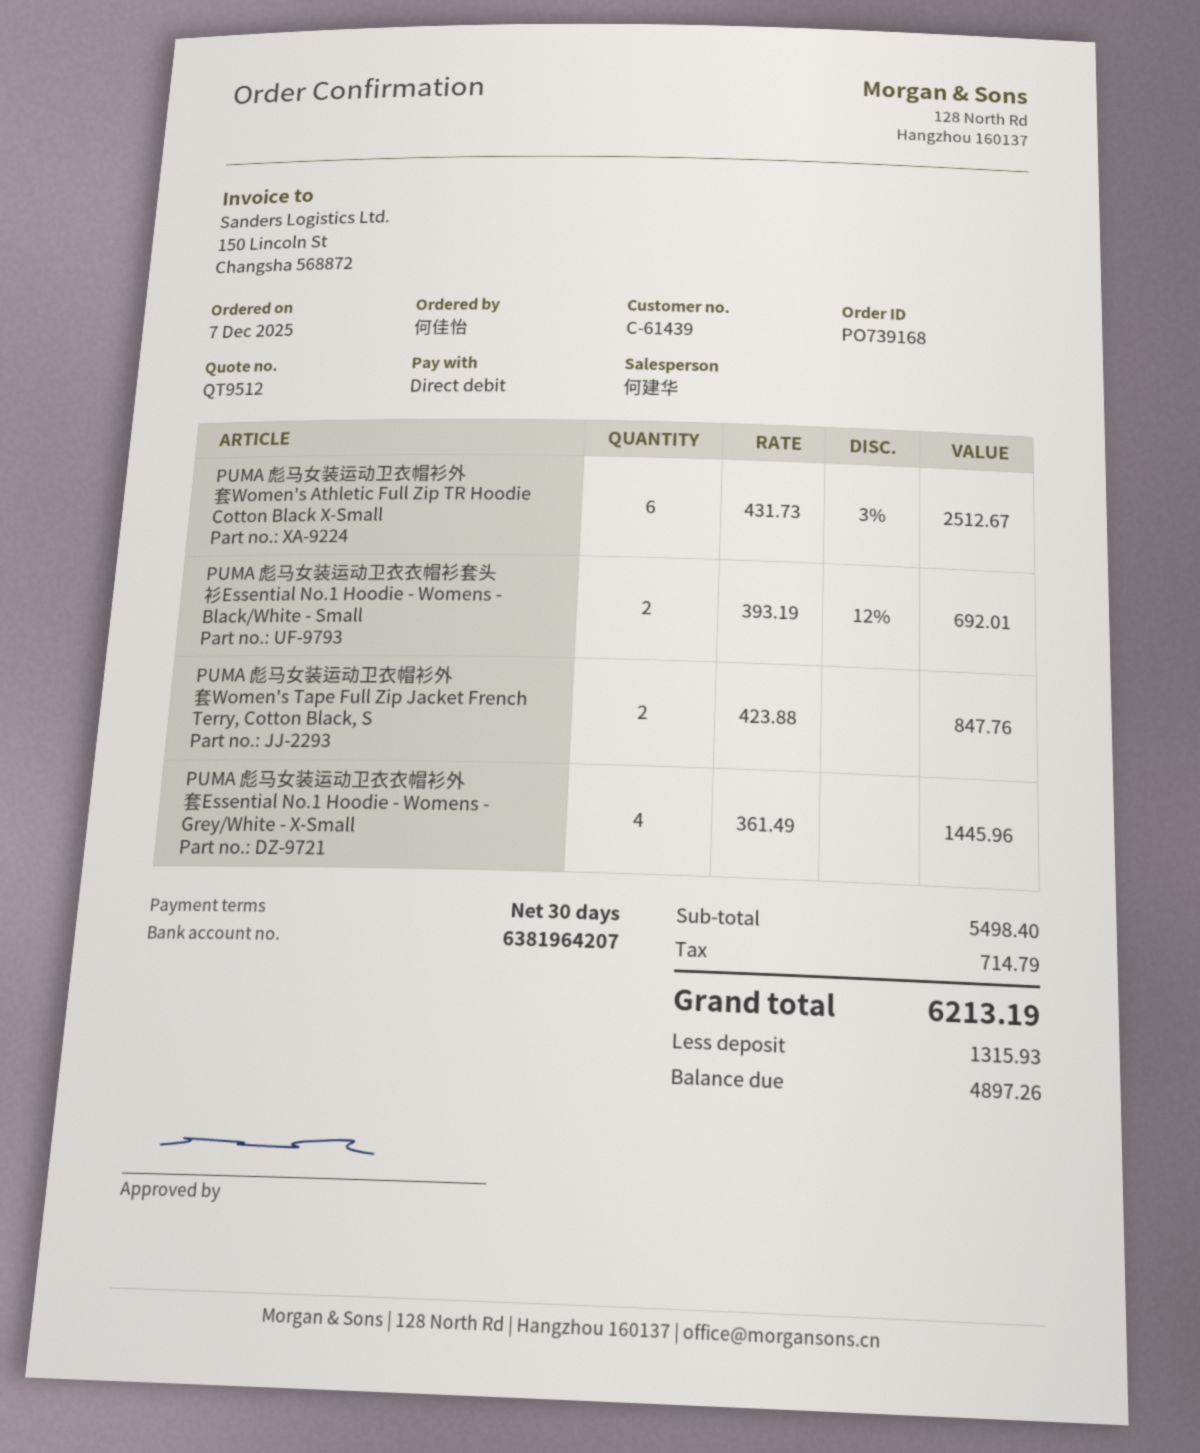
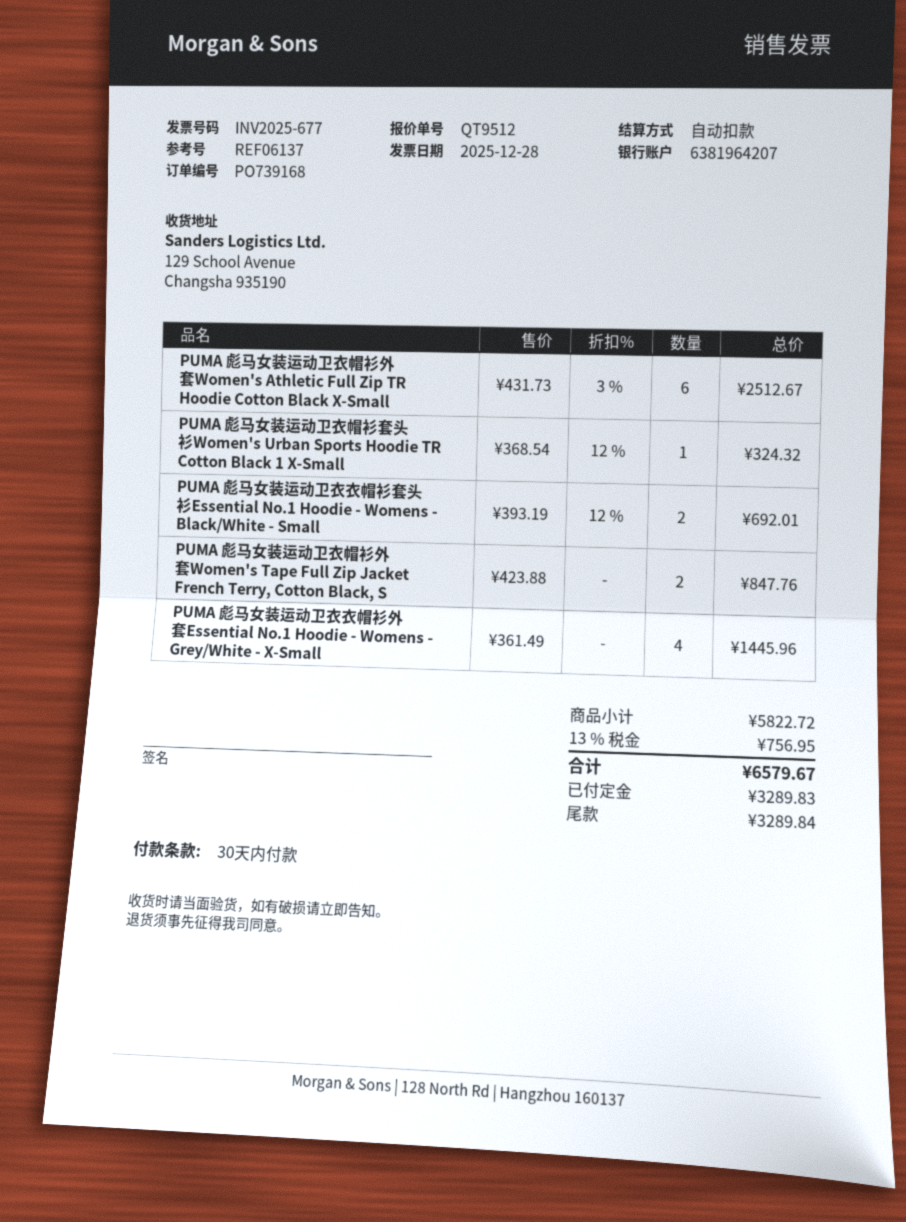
PUMA 彪马女装运动卫衣帽衫套头衫Women's Urban Sports Hoodie TR Cotton Black 1 X-Small: none -> 1 x 368.54 - 12% = 324.32
subtotal: 5498.40 -> 5822.72
tax: 714.79 -> 756.95
total: 6213.19 -> 6579.67
deposit: 1315.93 -> 3289.83
balance: 4897.26 -> 3289.84

